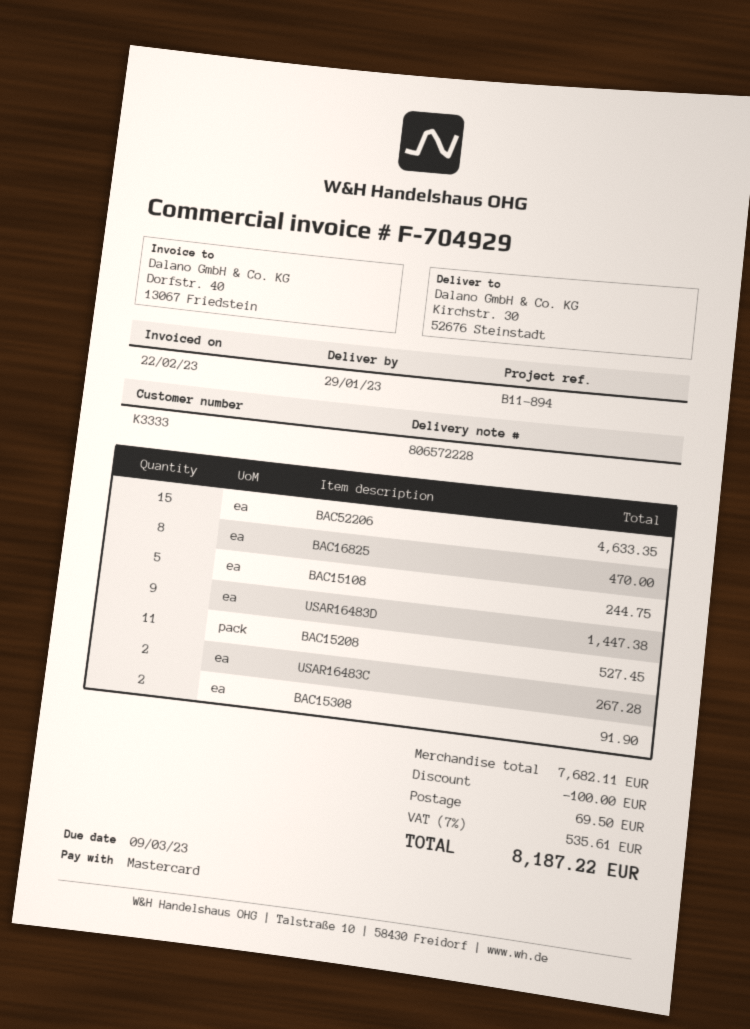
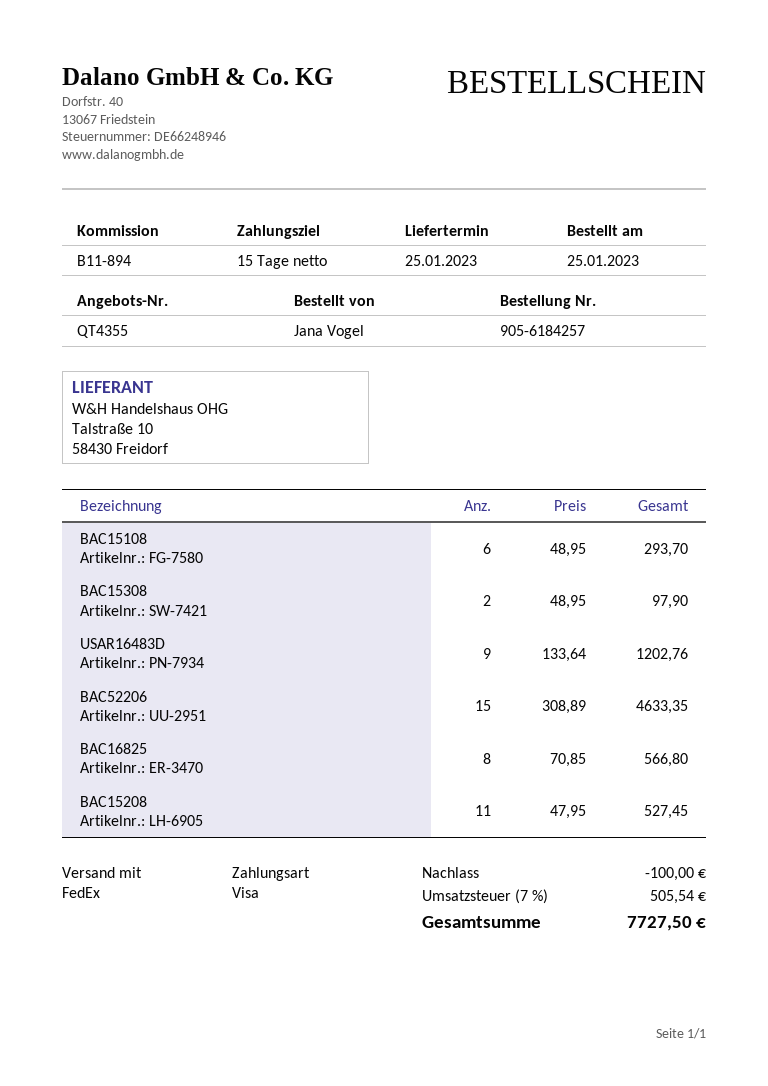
delivery date: 2023-01-29 -> 2023-01-25
payment method: Mastercard -> Visa
BAC16825: 8 for 470.00 -> 8 for 566.80
BAC15108: 5 for 244.75 -> 6 for 293.70
USAR16483D: 9 for 1447.38 -> 9 for 1202.76
USAR16483C: 2 for 267.28 -> none
BAC15308: 2 for 91.90 -> 2 for 97.90
shipping: 69.50 -> none
tax: 7% = 535.61 -> 7% = 505.54
total: 8187.22 -> 7727.50

